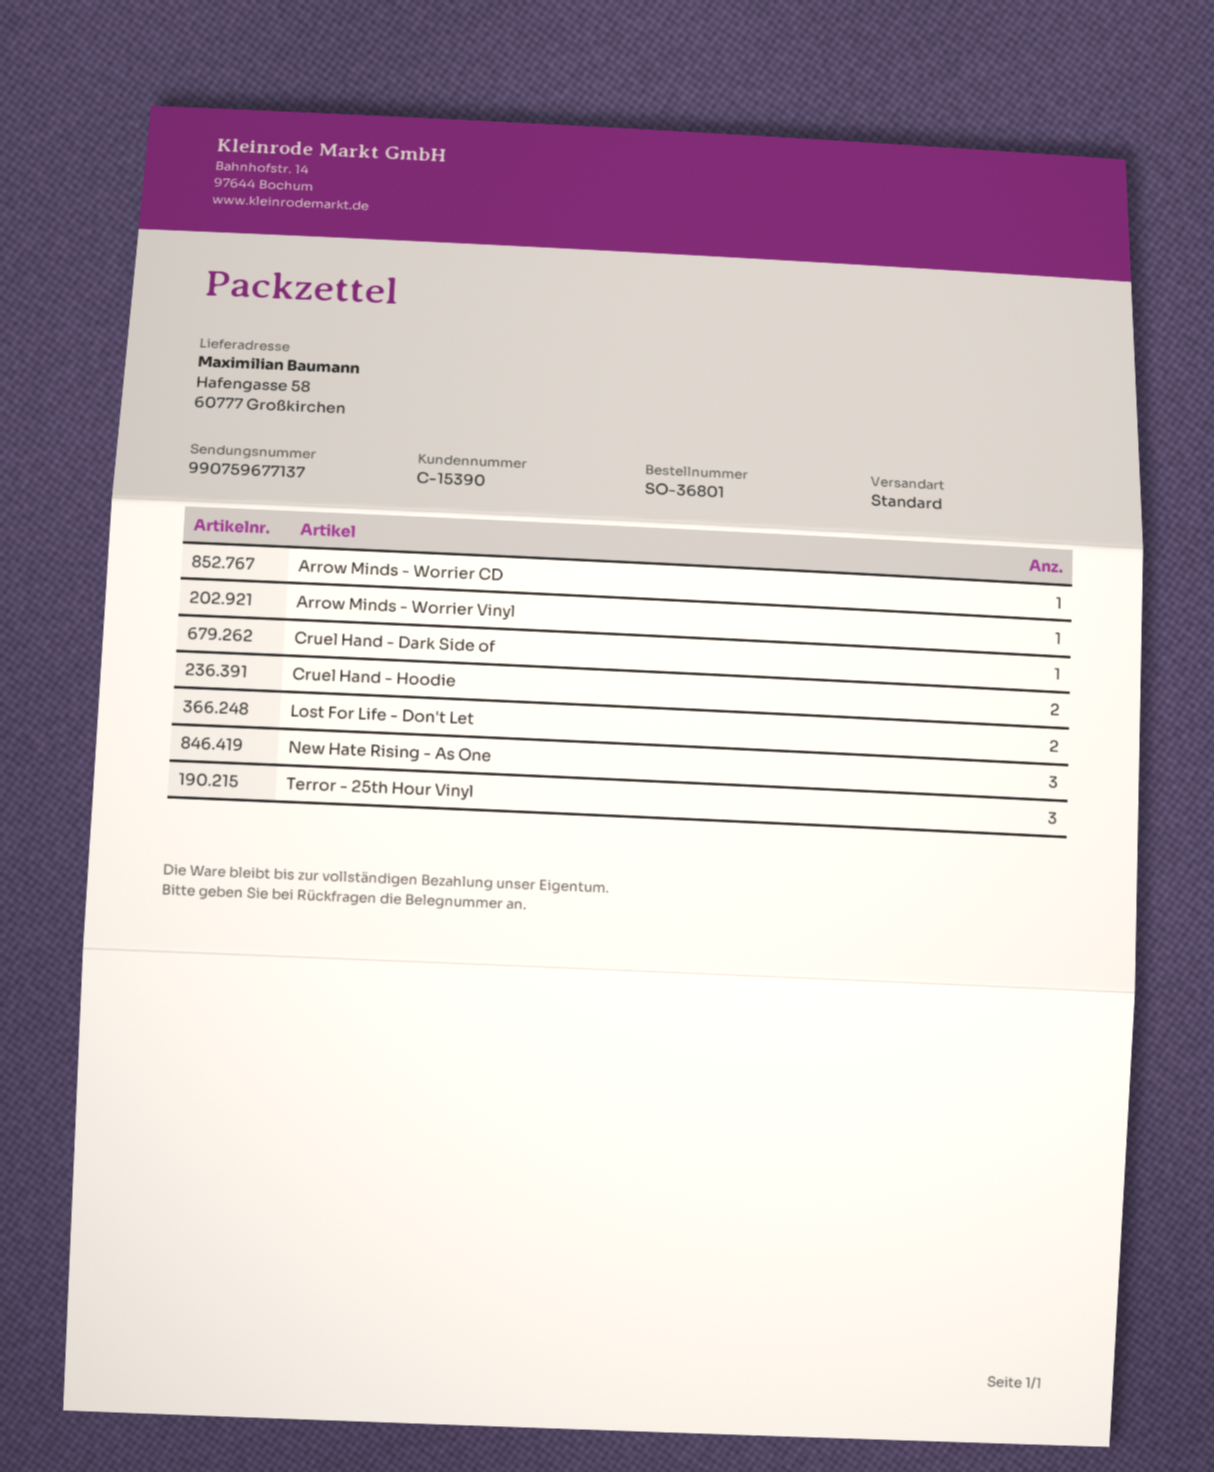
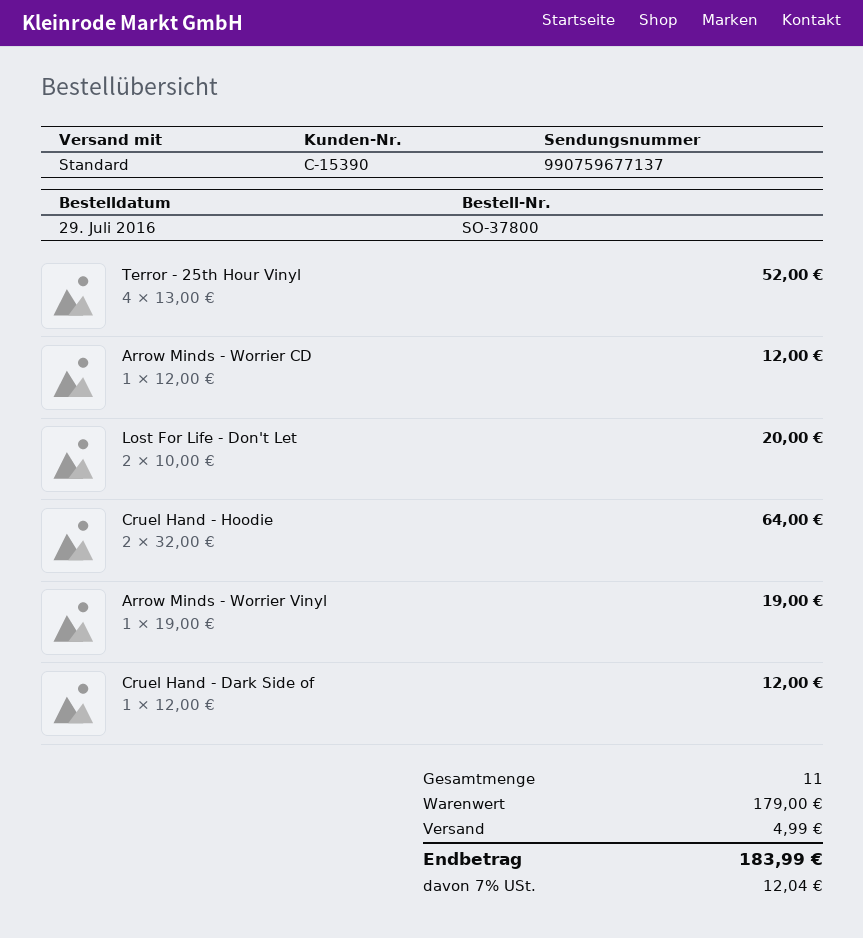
order number: SO-36801 -> SO-37800
New Hate Rising - As One: 3 -> none
Terror - 25th Hour Vinyl: 3 -> 4

